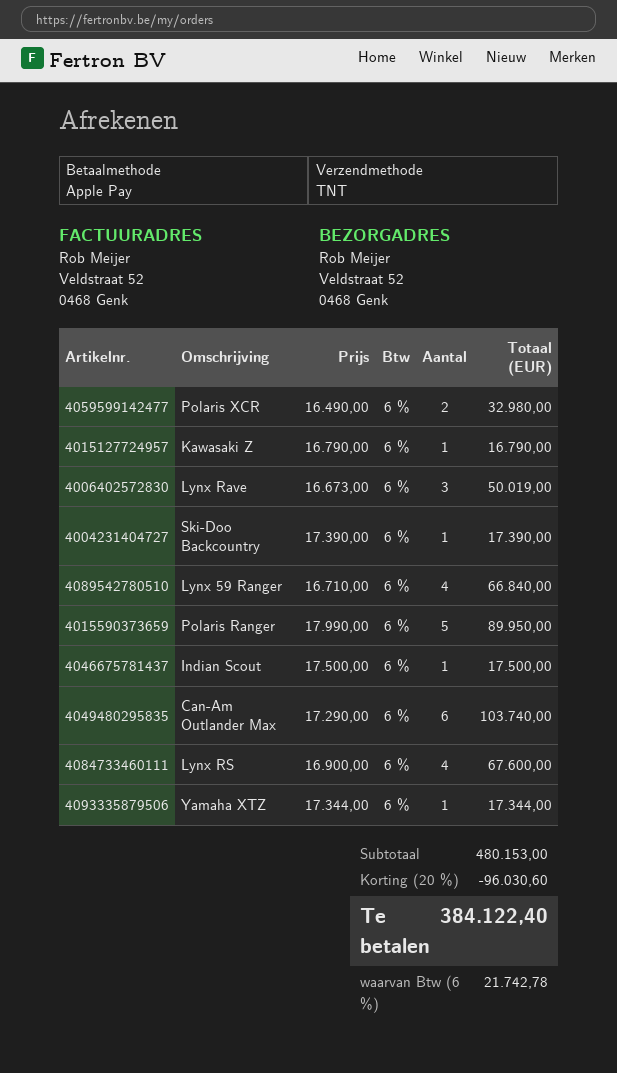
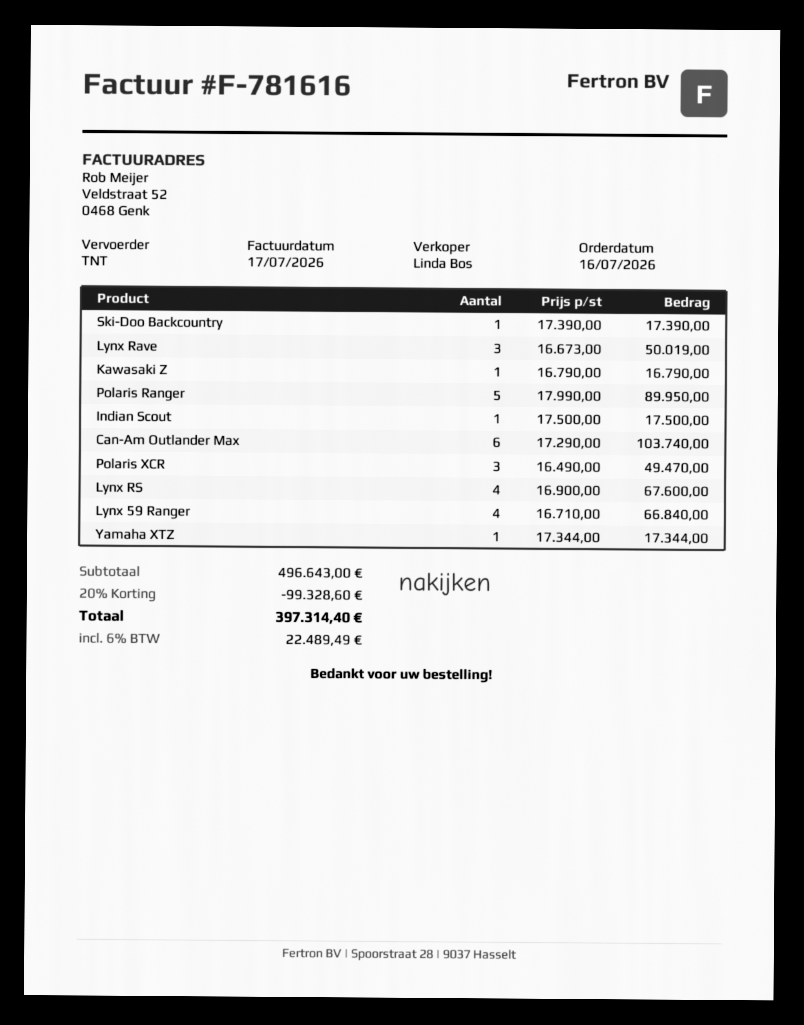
Polaris XCR: 2 x 16490.00 = 32980.00 -> 3 x 16490.00 = 49470.00
subtotal: 480153.00 -> 496643.00
discount: 20% = 96030.60 -> 20% = 99328.60
tax: 6% = 21742.78 -> 6% = 22489.49
total: 384122.40 -> 397314.40

